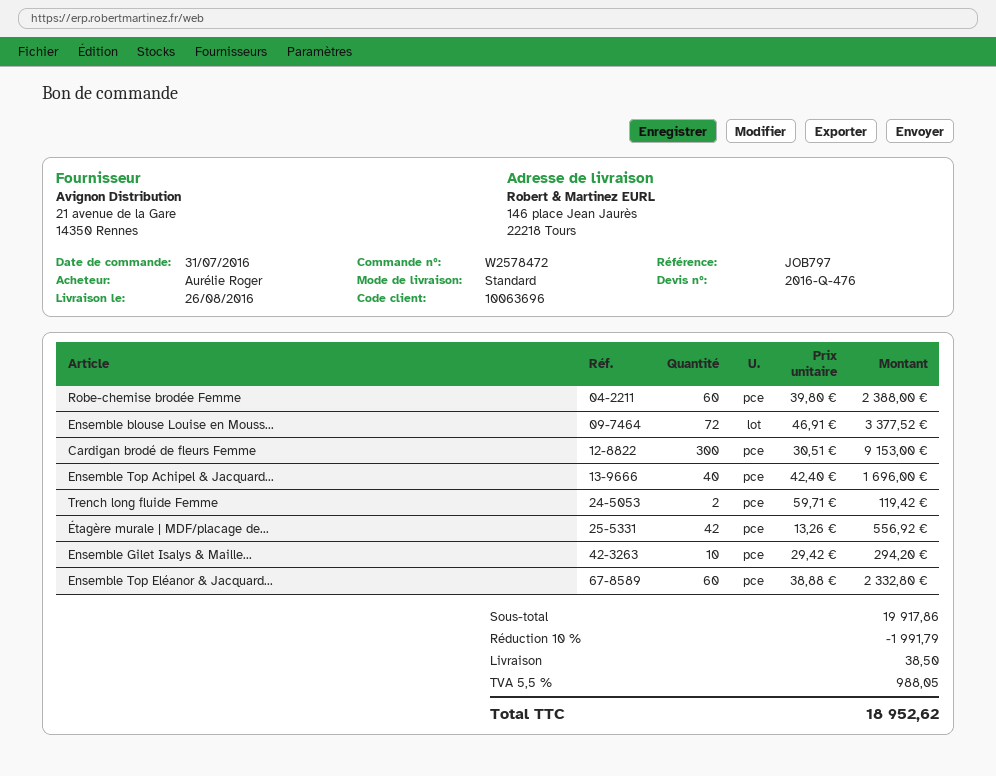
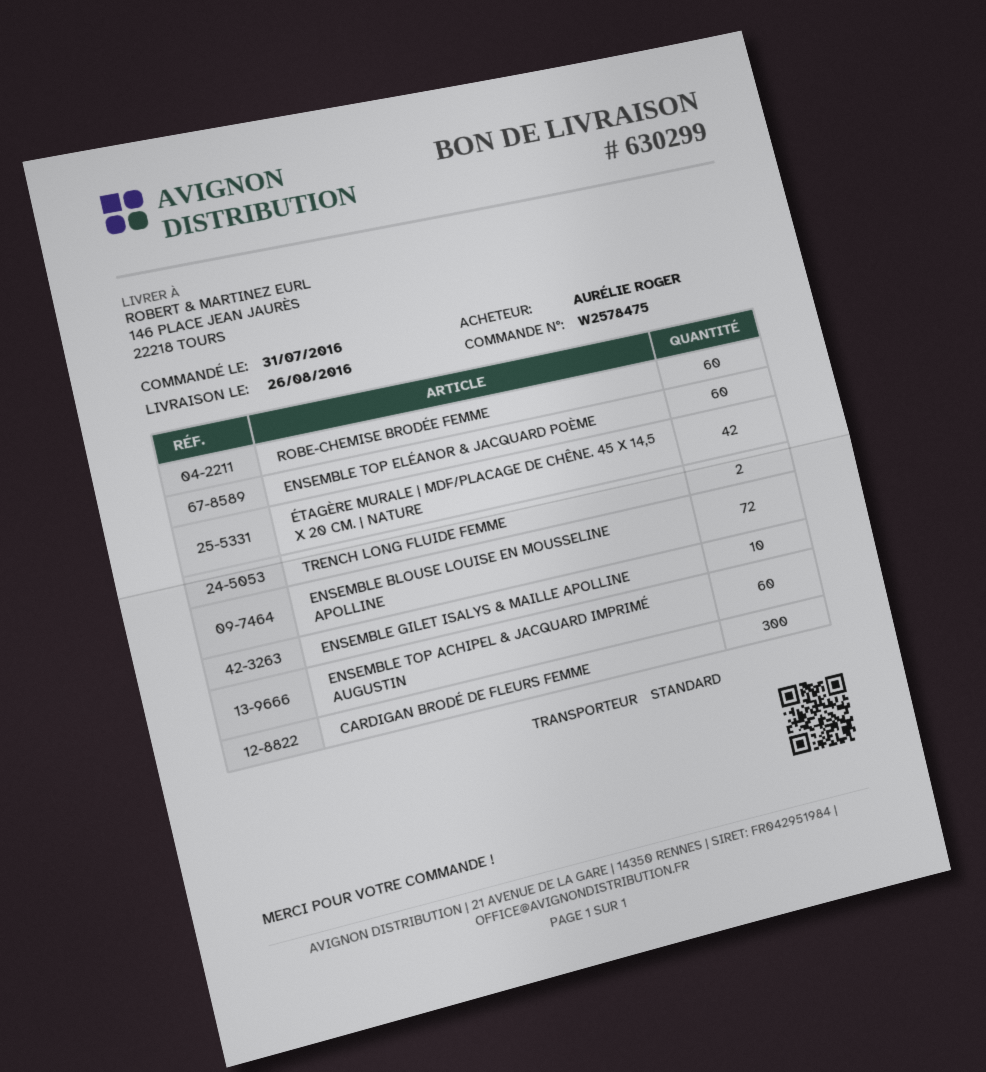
order number: W2578472 -> W2578475
Ensemble Top Achipel & Jacquard...: 40 -> 60

